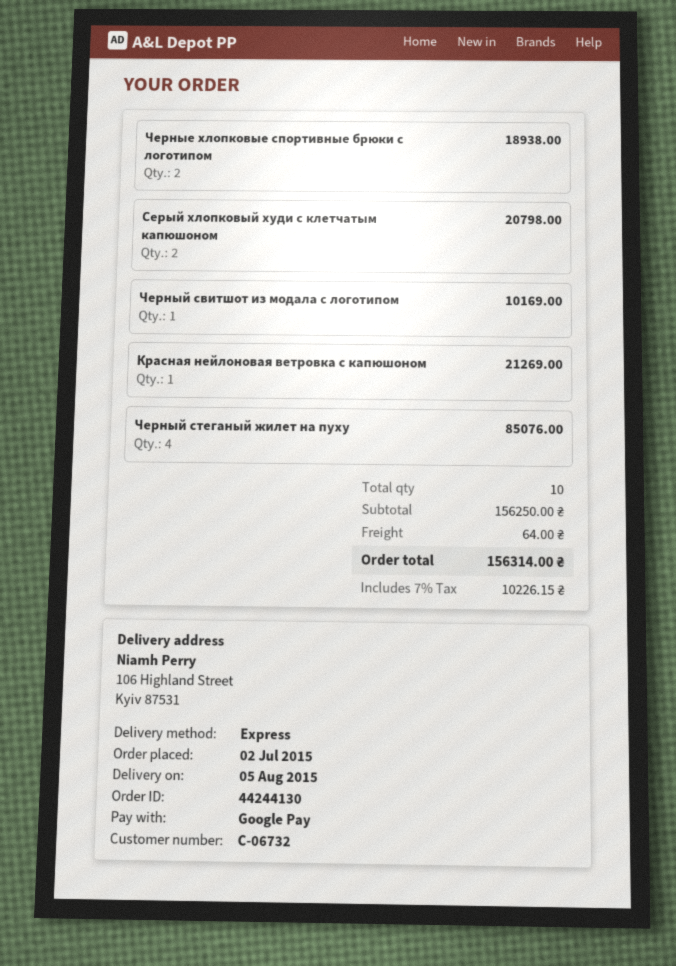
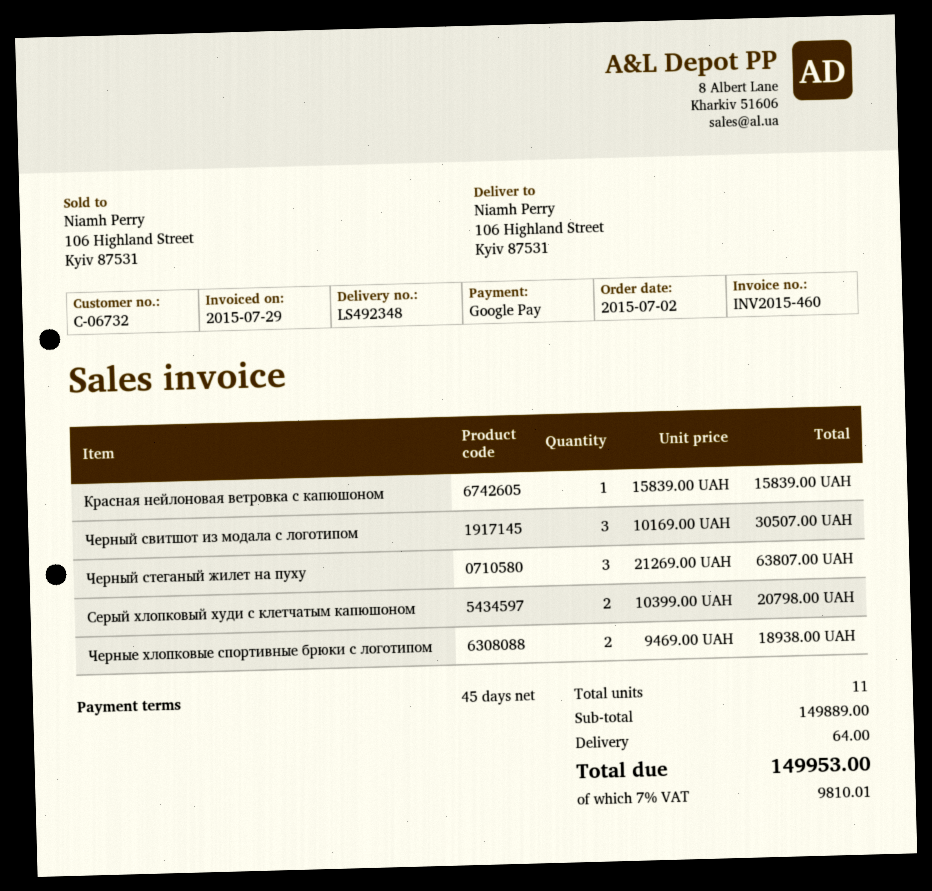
Черный свитшот из модала с логотипом: 1 for 10169.00 -> 3 for 30507.00
Красная нейлоновая ветровка с капюшоном: 1 for 21269.00 -> 1 for 15839.00
Черный стеганый жилет на пуху: 4 for 85076.00 -> 3 for 63807.00
total quantity: 10 -> 11
subtotal: 156250.00 -> 149889.00
tax: 7% = 10226.15 -> 7% = 9810.01
total: 156314.00 -> 149953.00

